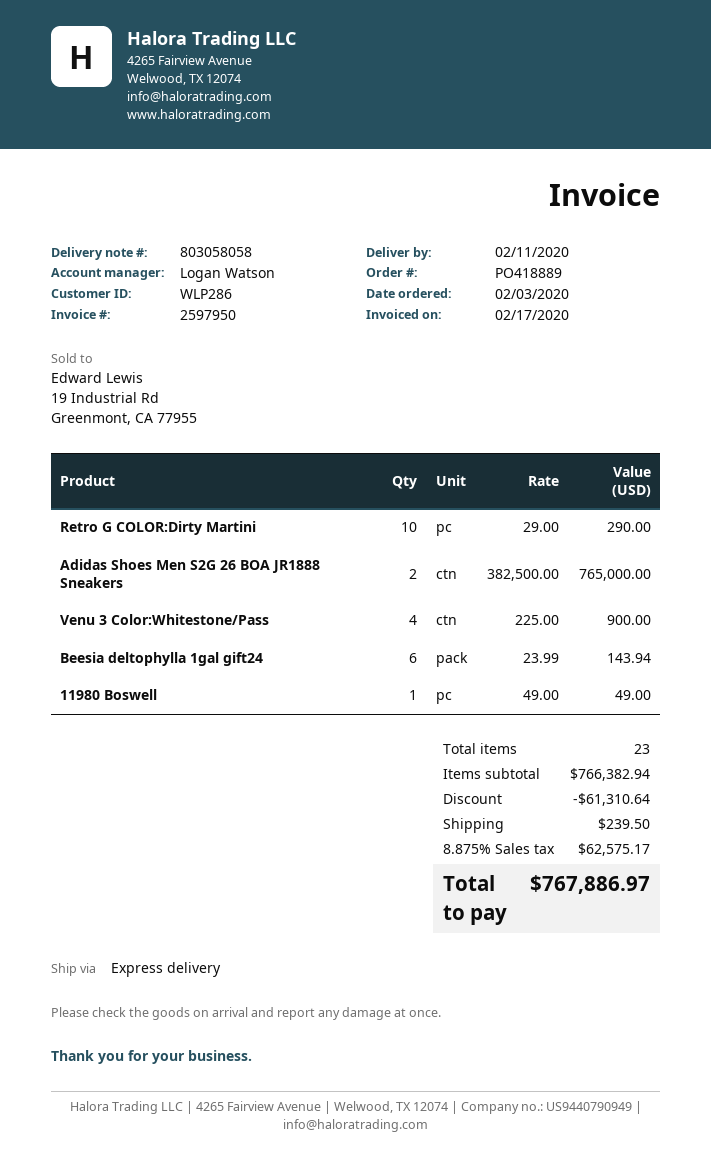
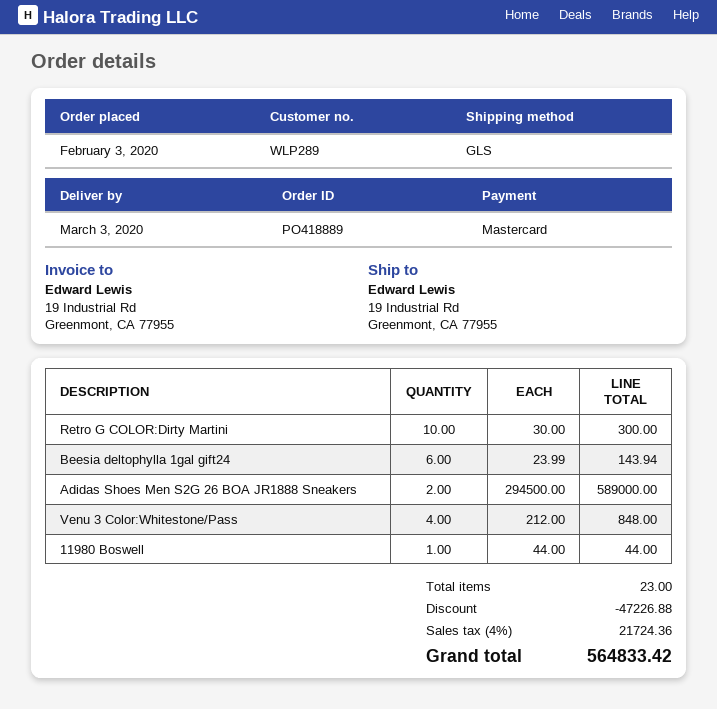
delivery date: 2020-02-11 -> 2020-03-03
customer number: WLP286 -> WLP289
shipping method: express -> GLS
Retro G COLOR:Dirty Martini: 10 x 29.00 = 290.00 -> 10 x 30.00 = 300.00
Adidas Shoes Men S2G 26 BOA JR1888 Sneakers: 2 x 382500.00 = 765000.00 -> 2 x 294500.00 = 589000.00
Venu 3 Color:Whitestone/Pass: 4 x 225.00 = 900.00 -> 4 x 212.00 = 848.00
11980 Boswell: 1 x 49.00 = 49.00 -> 1 x 44.00 = 44.00
discount: 61310.64 -> 47226.88
shipping: 239.50 -> none
tax: 8.875% = 62575.17 -> 4% = 21724.36
total: 767886.97 -> 564833.42

